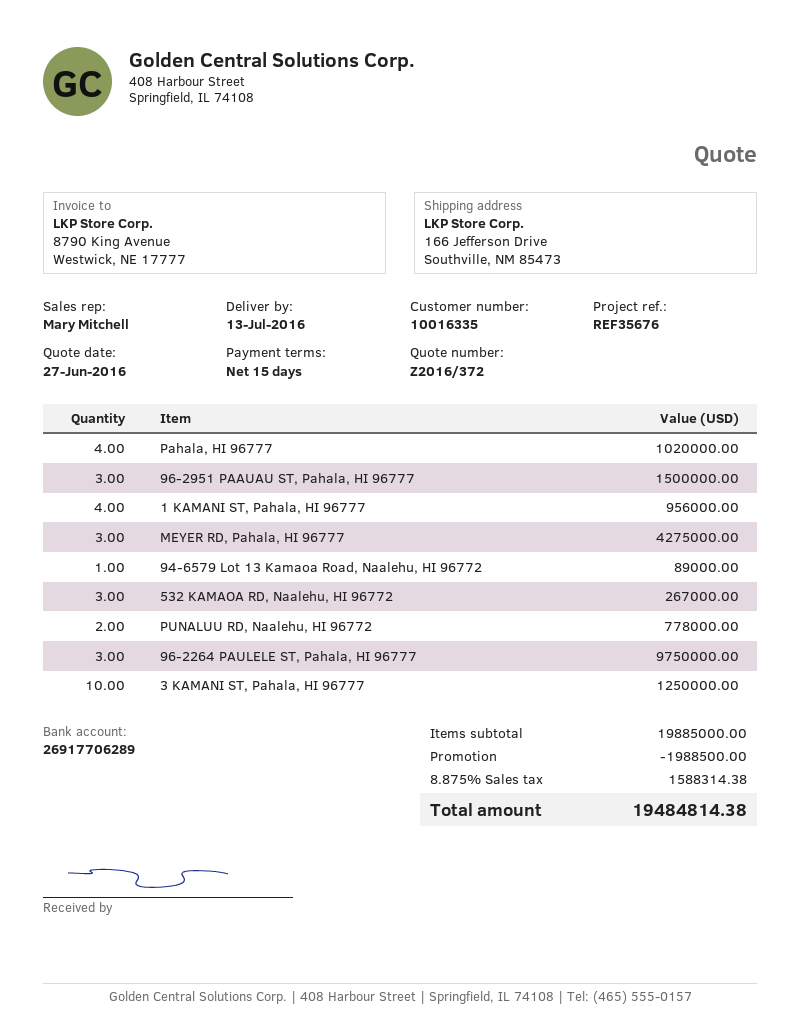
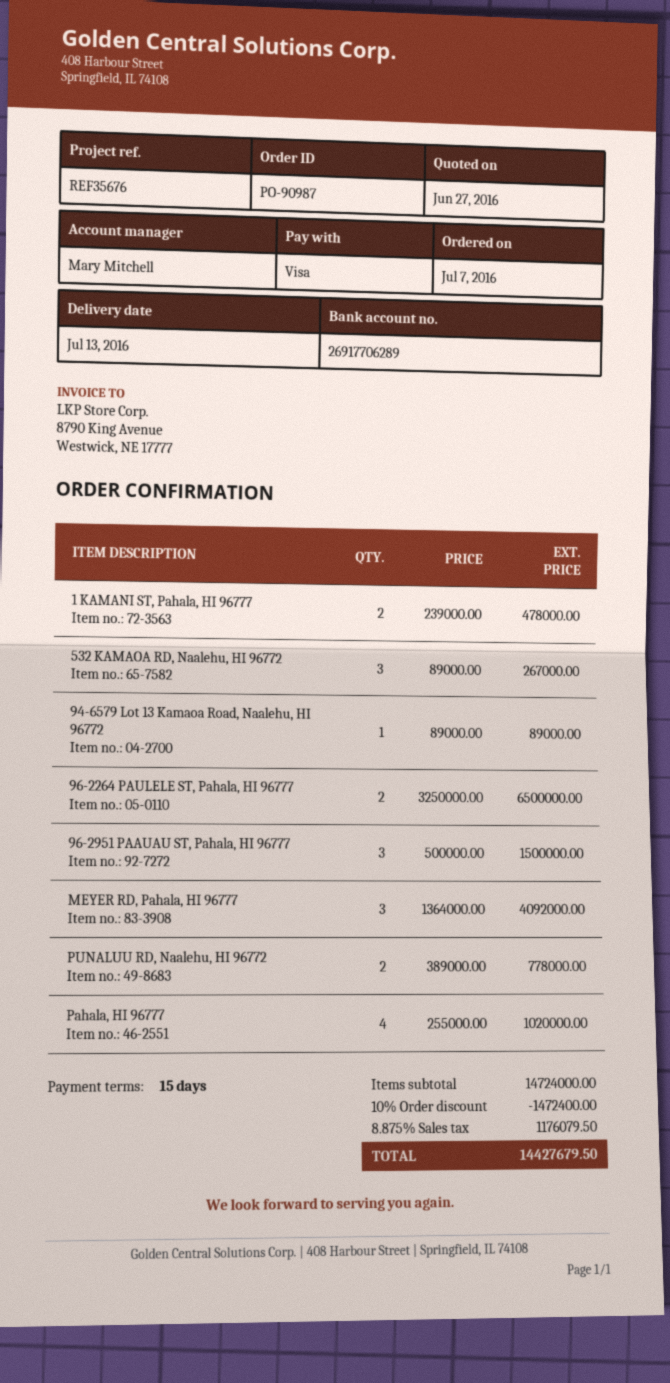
1 KAMANI ST, Pahala, HI 96777: 4 for 956000.00 -> 2 for 478000.00
MEYER RD, Pahala, HI 96777: 3 for 4275000.00 -> 3 for 4092000.00
96-2264 PAULELE ST, Pahala, HI 96777: 3 for 9750000.00 -> 2 for 6500000.00
3 KAMANI ST, Pahala, HI 96777: 10 for 1250000.00 -> none
subtotal: 19885000.00 -> 14724000.00
discount: 1988500.00 -> 1472400.00
tax: 8.875% = 1588314.38 -> 8.875% = 1176079.50
total: 19484814.38 -> 14427679.50

